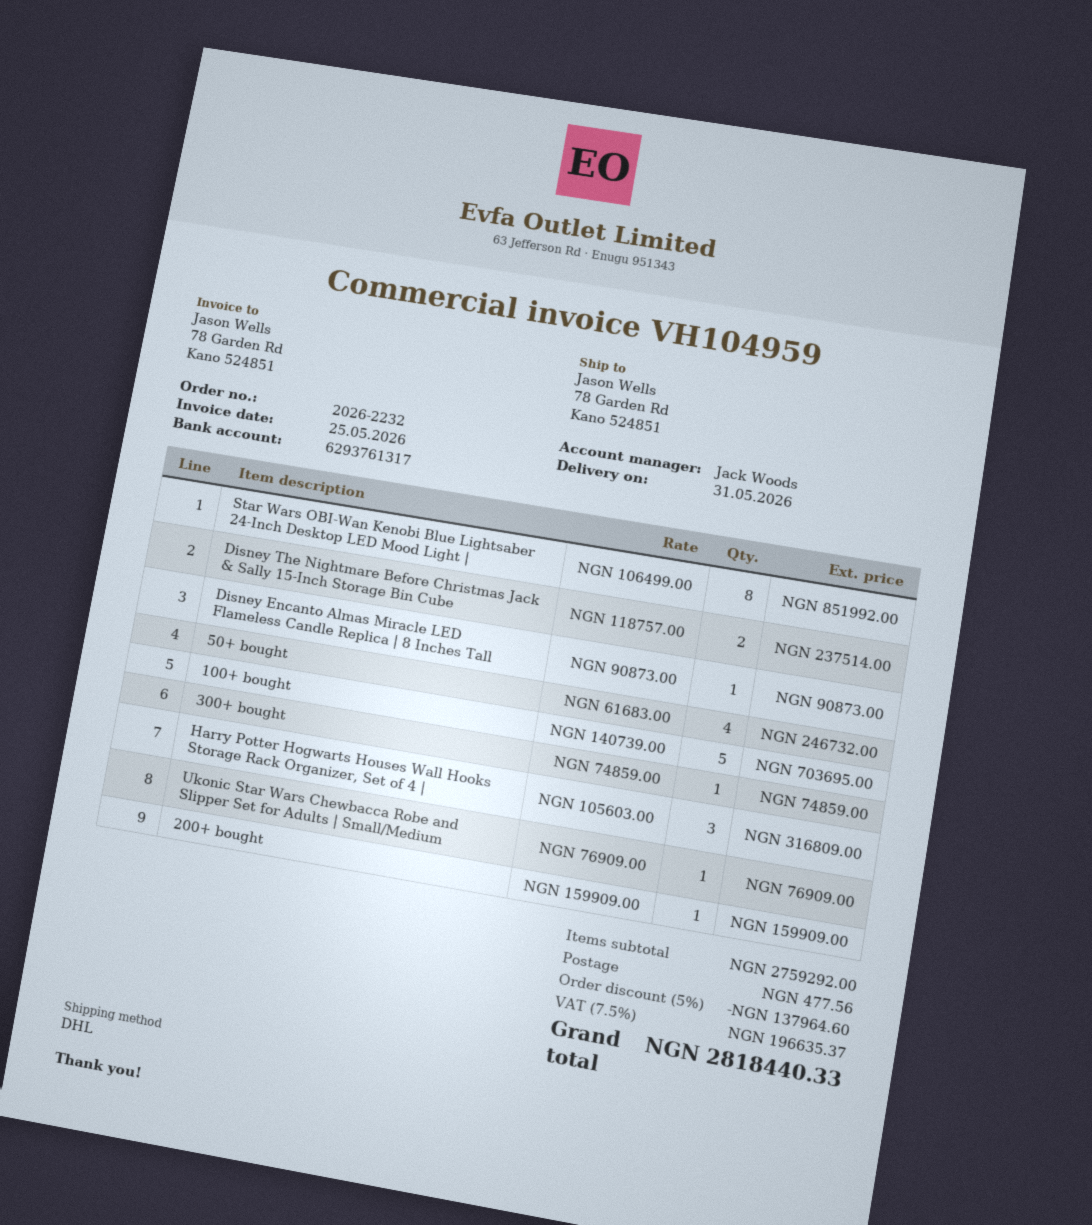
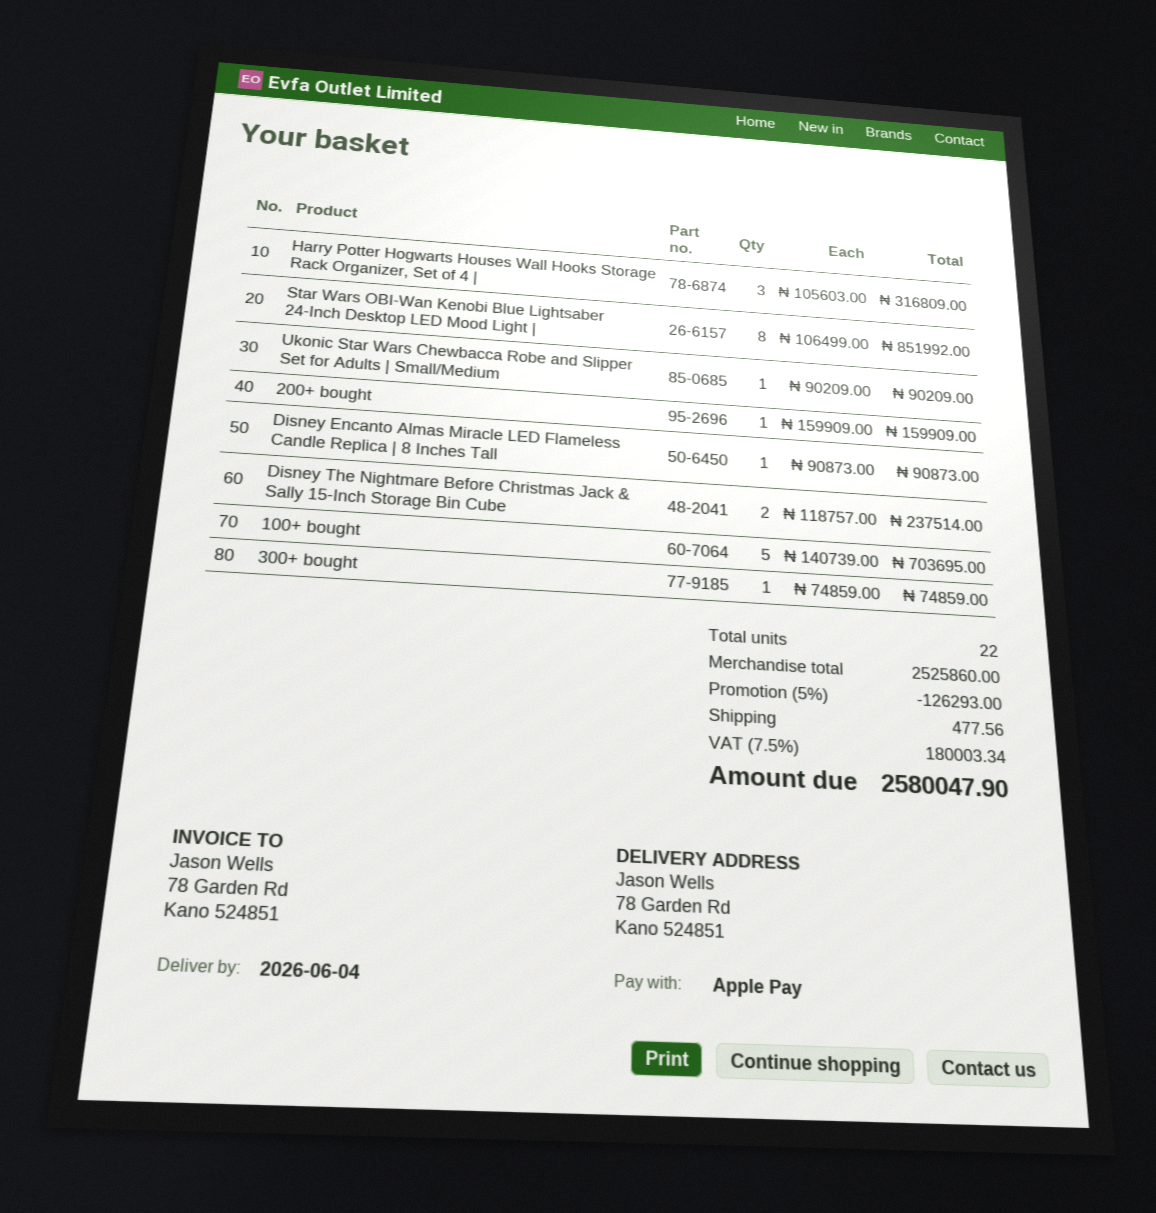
delivery date: 2026-05-31 -> 2026-06-04
50+ bought: 4 x 61683.00 = 246732.00 -> none
Ukonic Star Wars Chewbacca Robe and Slipper Set for Adults | Small/Medium: 1 x 76909.00 = 76909.00 -> 1 x 90209.00 = 90209.00
subtotal: 2759292.00 -> 2525860.00
discount: 5% = 137964.60 -> 5% = 126293.00
tax: 7.5% = 196635.37 -> 7.5% = 180003.34
total: 2818440.33 -> 2580047.90

